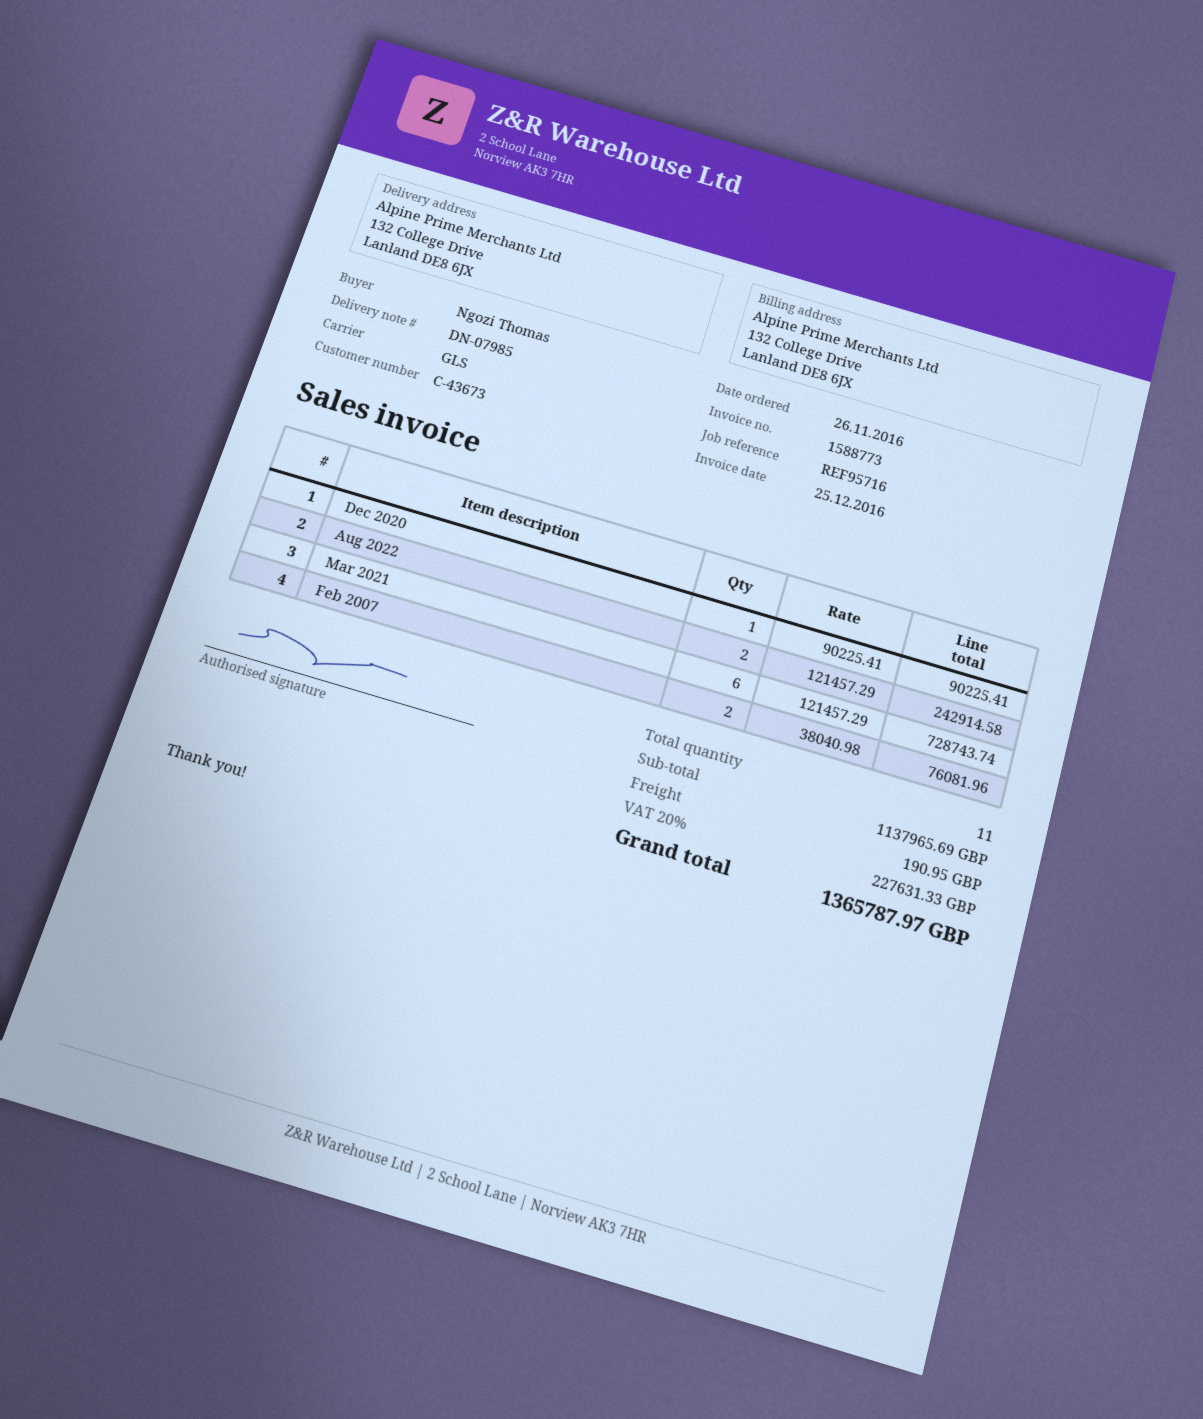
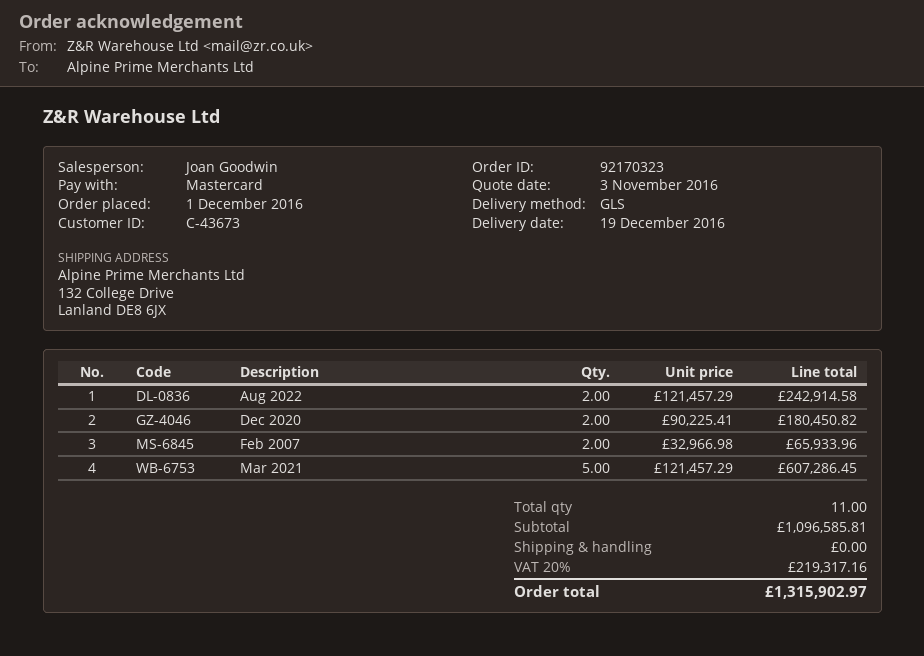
order date: 2016-11-26 -> 2016-12-01
Dec 2020: 1 x 90225.41 = 90225.41 -> 2 x 90225.41 = 180450.82
Mar 2021: 6 x 121457.29 = 728743.74 -> 5 x 121457.29 = 607286.45
Feb 2007: 2 x 38040.98 = 76081.96 -> 2 x 32966.98 = 65933.96
subtotal: 1137965.69 -> 1096585.81
shipping: 190.95 -> 0.00
tax: 20% = 227631.33 -> 20% = 219317.16
total: 1365787.97 -> 1315902.97

